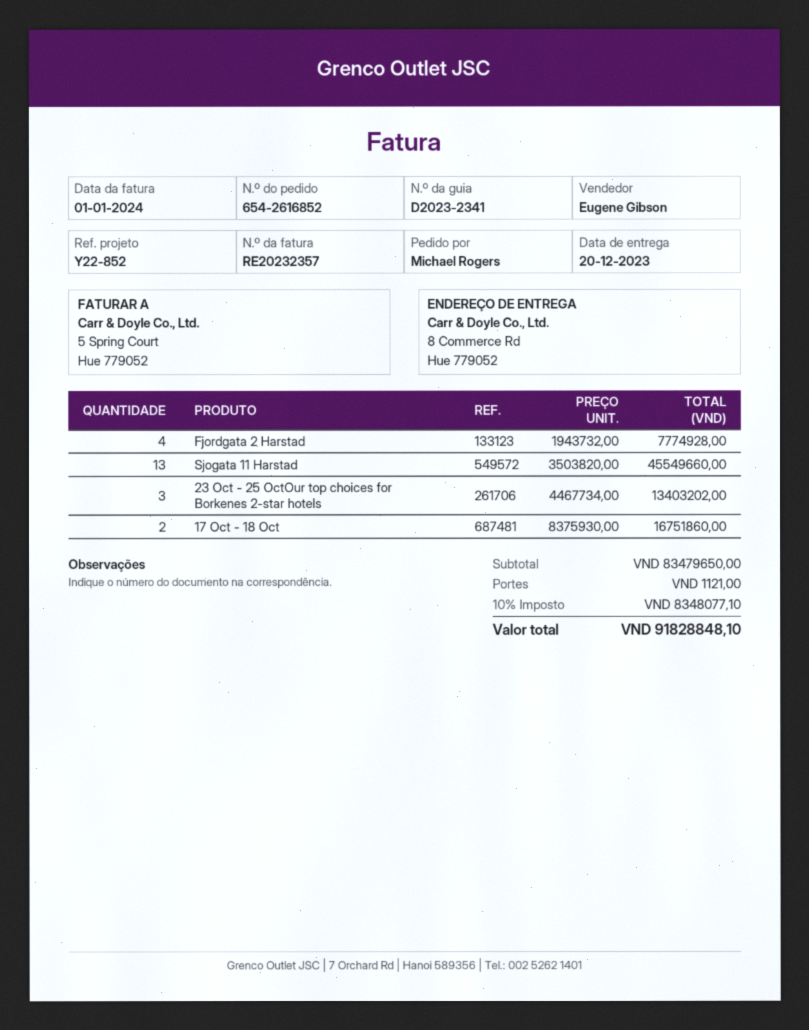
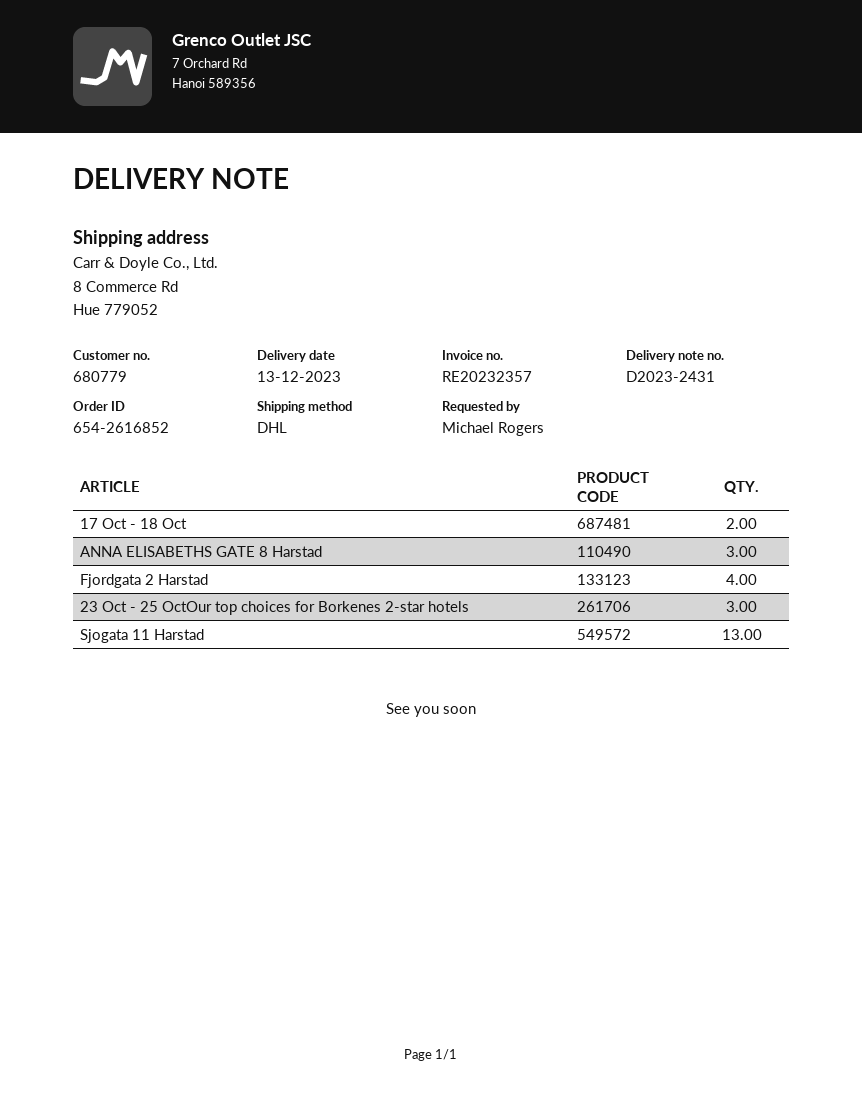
delivery note number: D2023-2341 -> D2023-2431
delivery date: 2023-12-20 -> 2023-12-13
ANNA ELISABETHS GATE 8 Harstad: none -> 3

